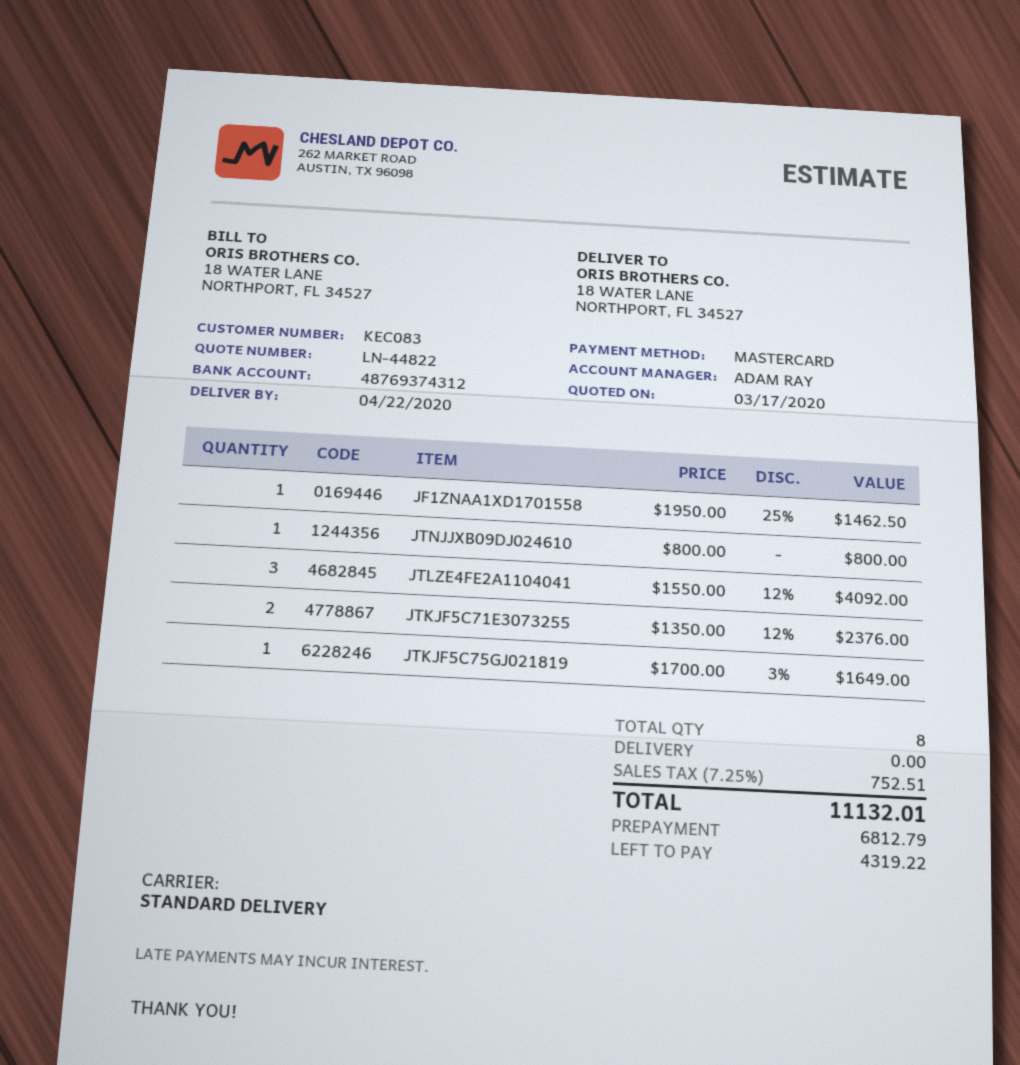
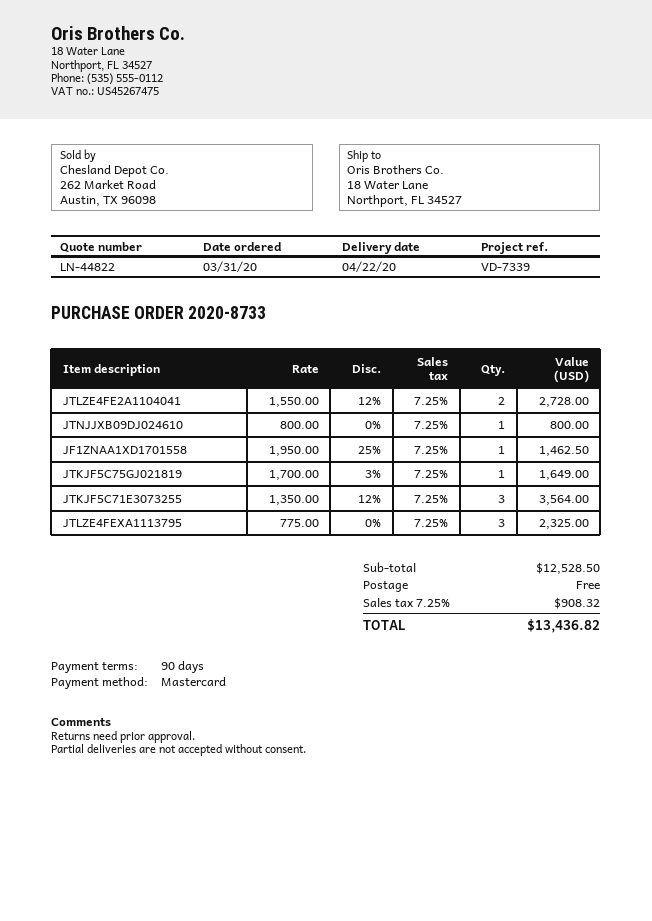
JTLZE4FE2A1104041: 3 x 1550.00 - 12% = 4092.00 -> 2 x 1550.00 - 12% = 2728.00
JTKJF5C71E3073255: 2 x 1350.00 - 12% = 2376.00 -> 3 x 1350.00 - 12% = 3564.00
JTLZE4FEXA1113795: none -> 3 x 775.00 = 2325.00
tax: 7.25% = 752.51 -> 7.25% = 908.32
total: 11132.01 -> 13436.82

